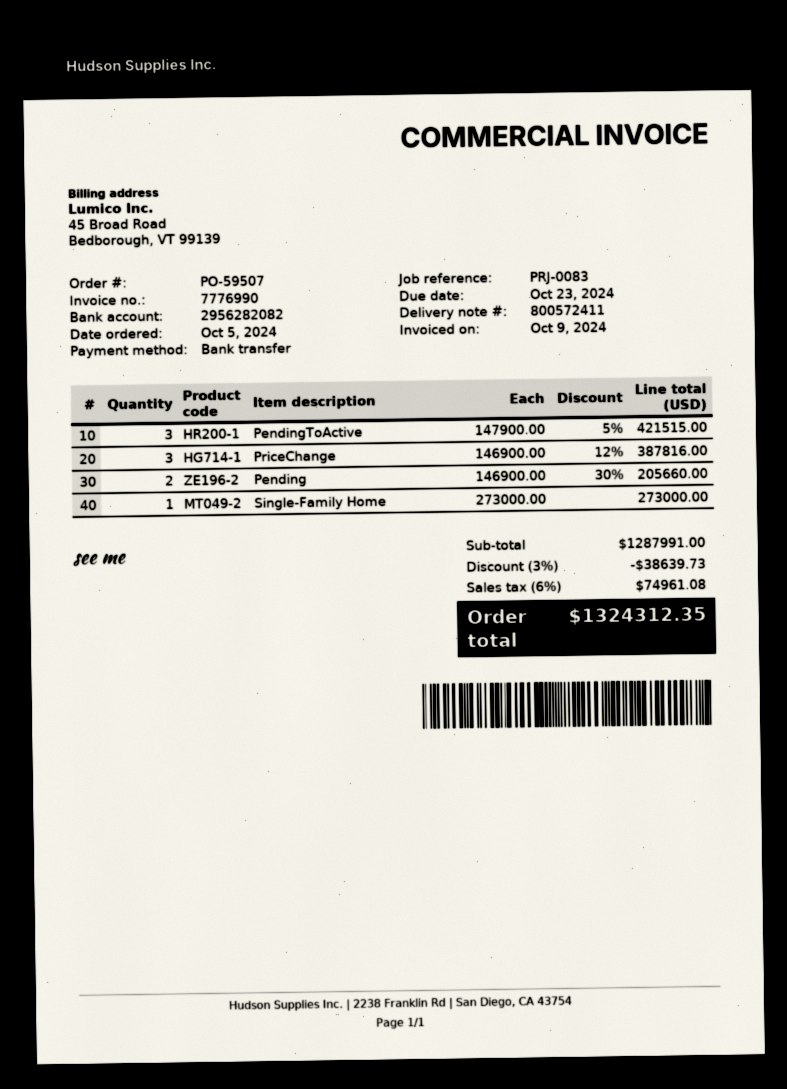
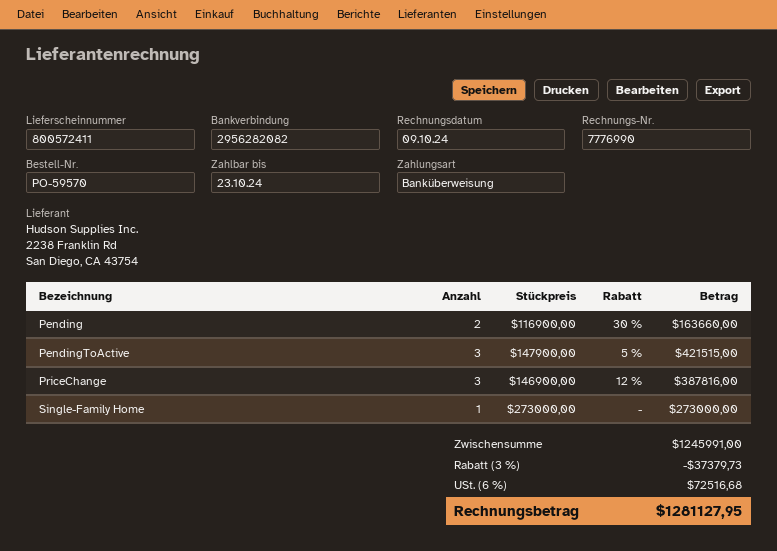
order number: PO-59507 -> PO-59570
Pending: 2 x 146900.00 - 30% = 205660.00 -> 2 x 116900.00 - 30% = 163660.00
subtotal: 1287991.00 -> 1245991.00
discount: 3% = 38639.73 -> 3% = 37379.73
tax: 6% = 74961.08 -> 6% = 72516.68
total: 1324312.35 -> 1281127.95

